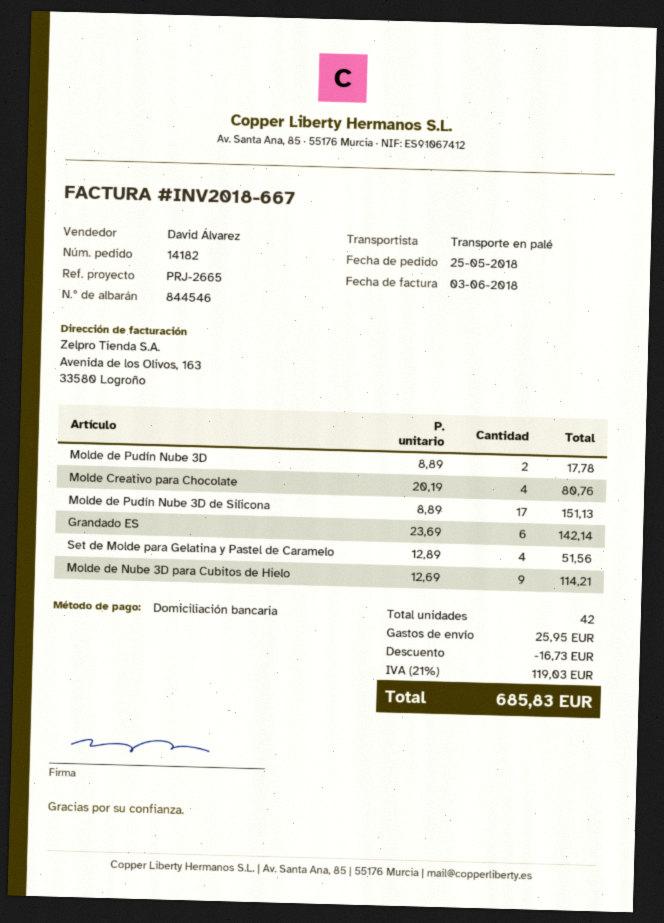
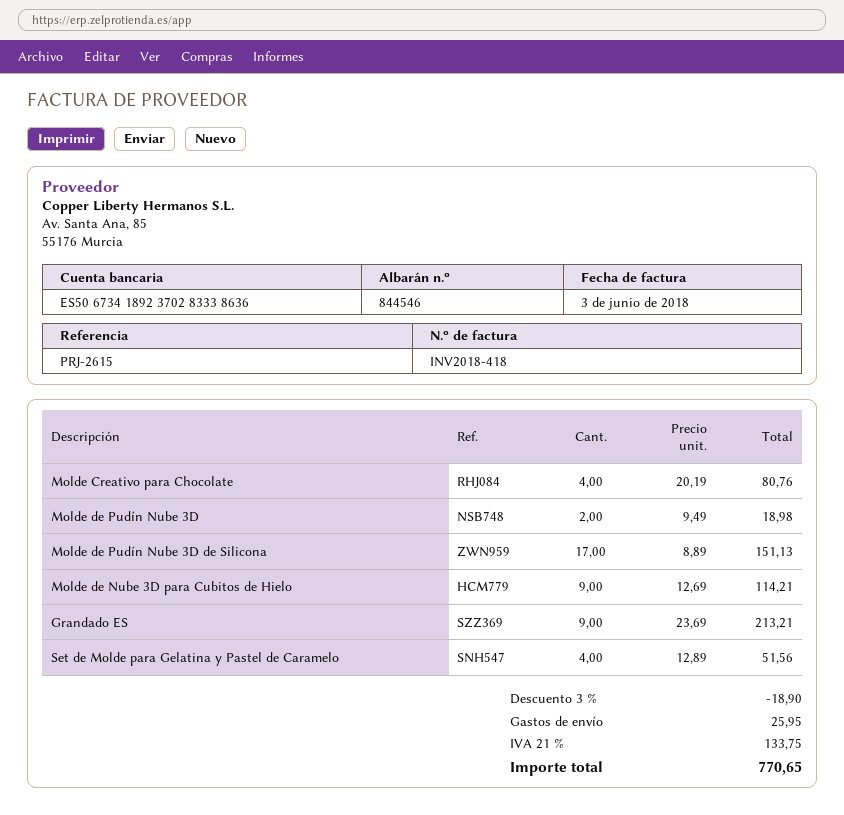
invoice number: INV2018-667 -> INV2018-418
reference: PRJ-2665 -> PRJ-2615
Molde de Pudín Nube 3D: 2 x 8.89 = 17.78 -> 2 x 9.49 = 18.98
Grandado ES: 6 x 23.69 = 142.14 -> 9 x 23.69 = 213.21
discount: 16.73 -> 18.90
tax: 21% = 119.03 -> 21% = 133.75
total: 685.83 -> 770.65

